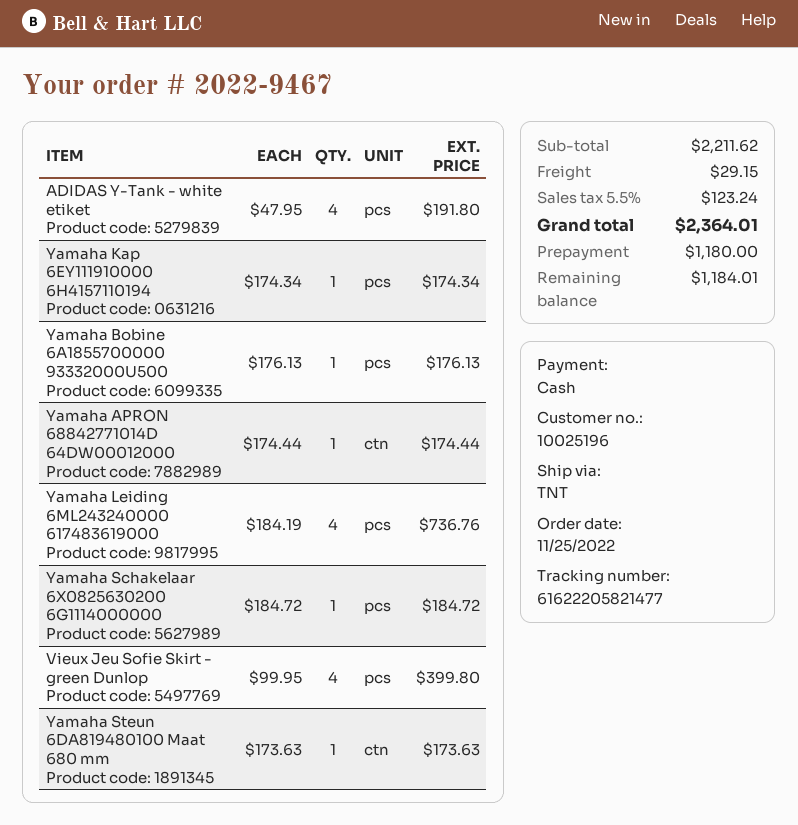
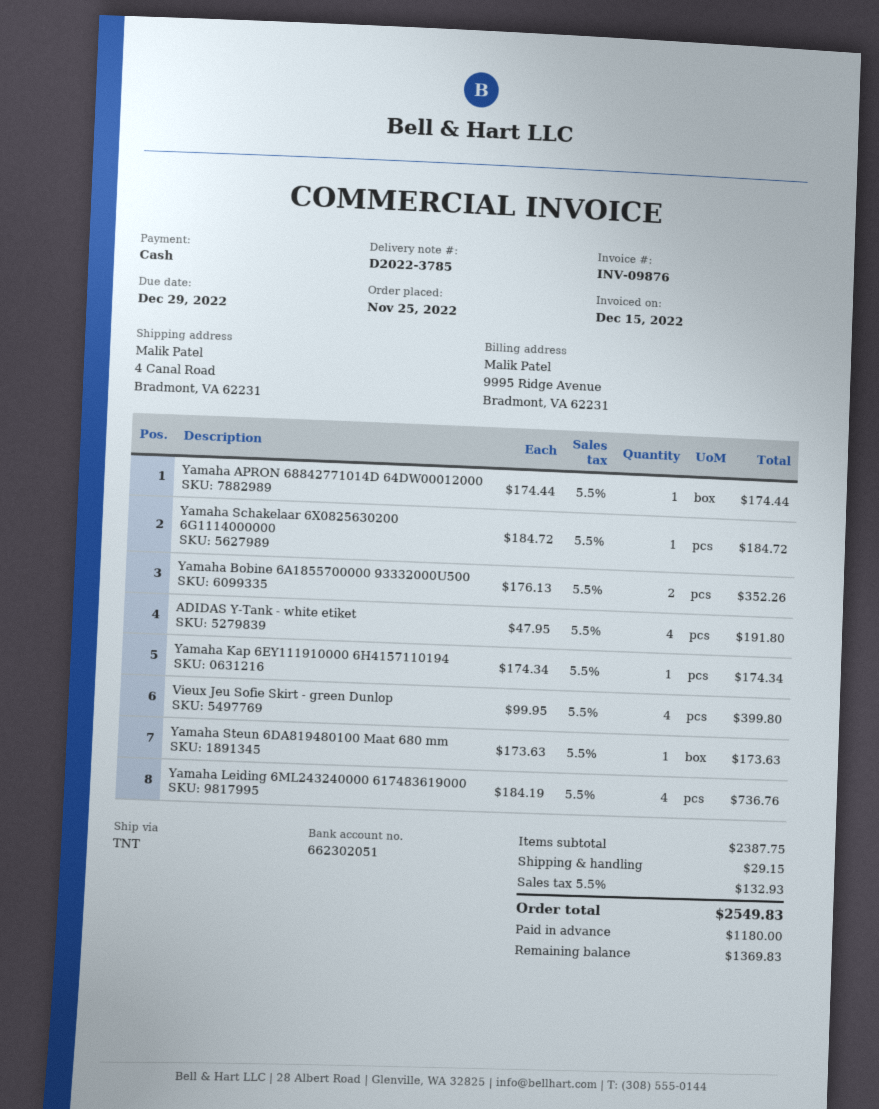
Yamaha Bobine 6A1855700000 93332000U500: 1 x 176.13 = 176.13 -> 2 x 176.13 = 352.26
subtotal: 2211.62 -> 2387.75
tax: 5.5% = 123.24 -> 5.5% = 132.93
total: 2364.01 -> 2549.83
balance: 1184.01 -> 1369.83

